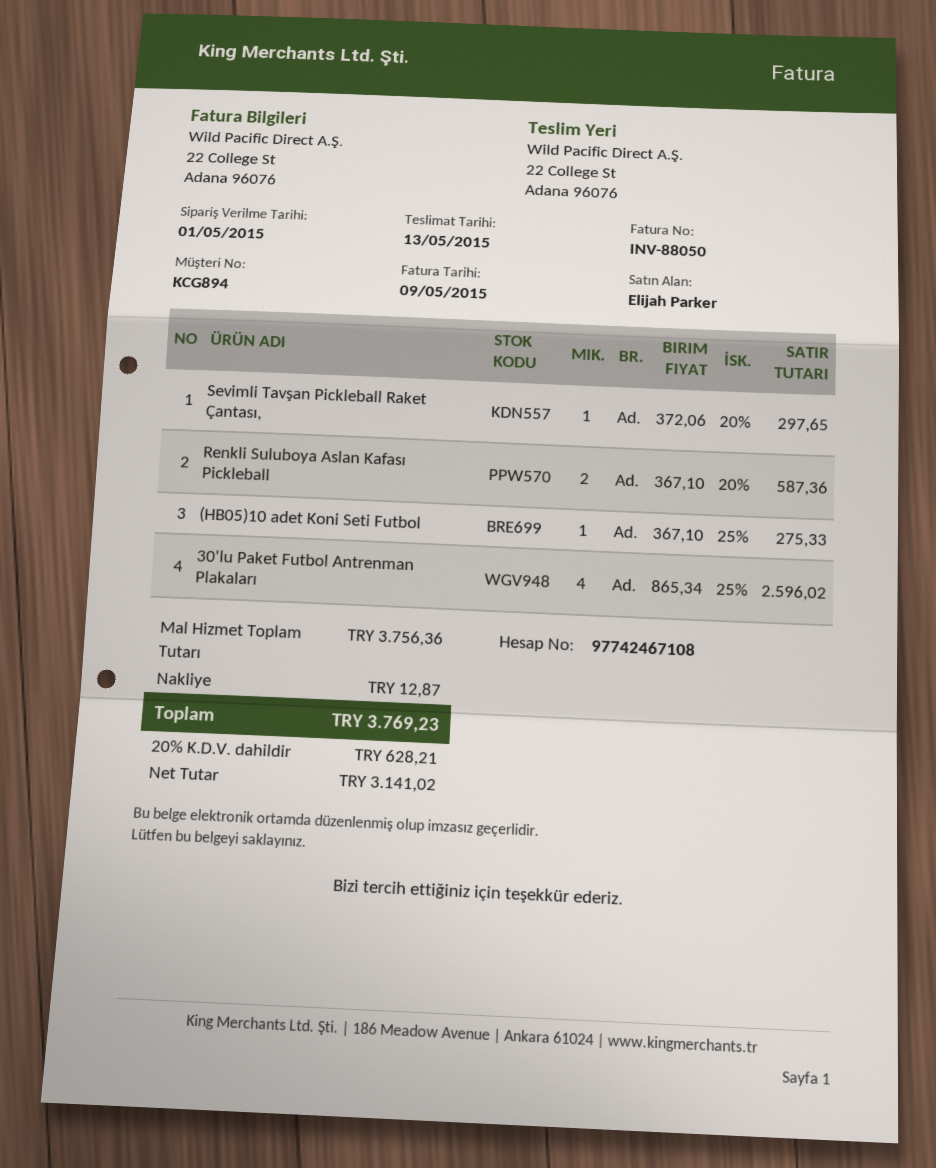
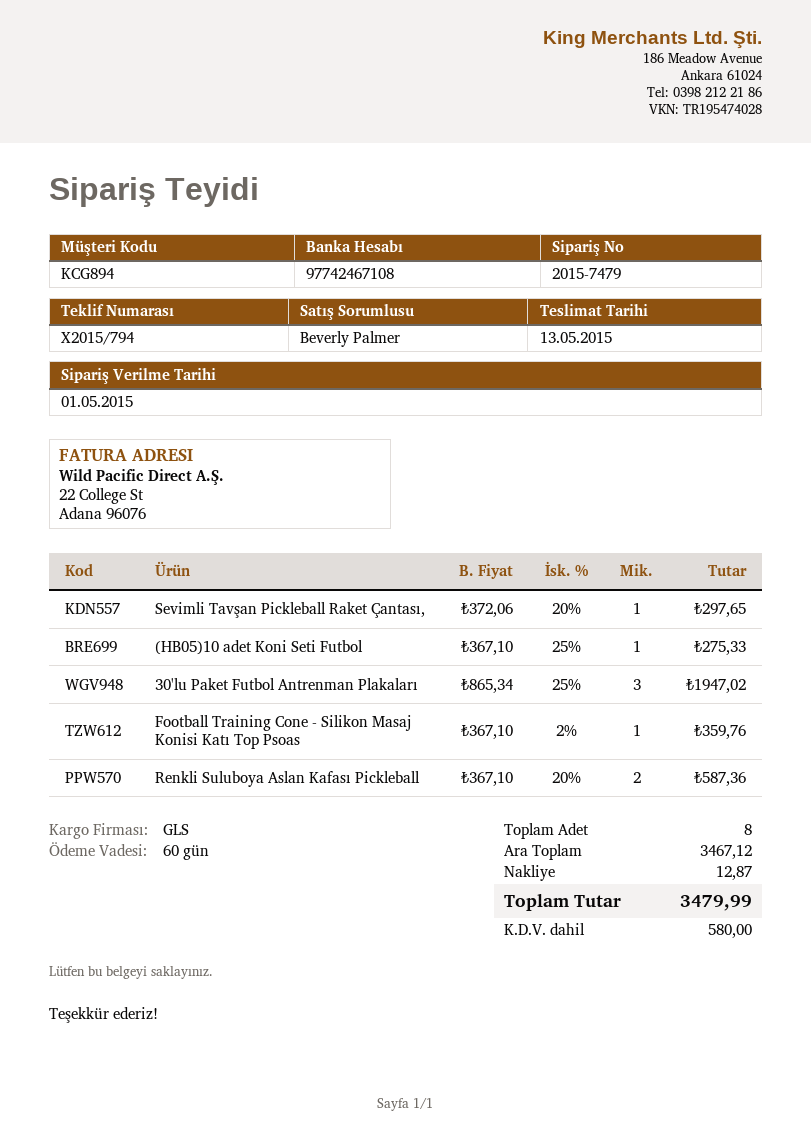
30'lu Paket Futbol Antrenman Plakaları: 4 x 865.34 - 25% = 2596.02 -> 3 x 865.34 - 25% = 1947.02
Football Training Cone - Silikon Masaj Konisi Katı Top Psoas: none -> 1 x 367.10 - 2% = 359.76
subtotal: 3756.36 -> 3467.12
tax: 628.21 -> 580.00
total: 3769.23 -> 3479.99

